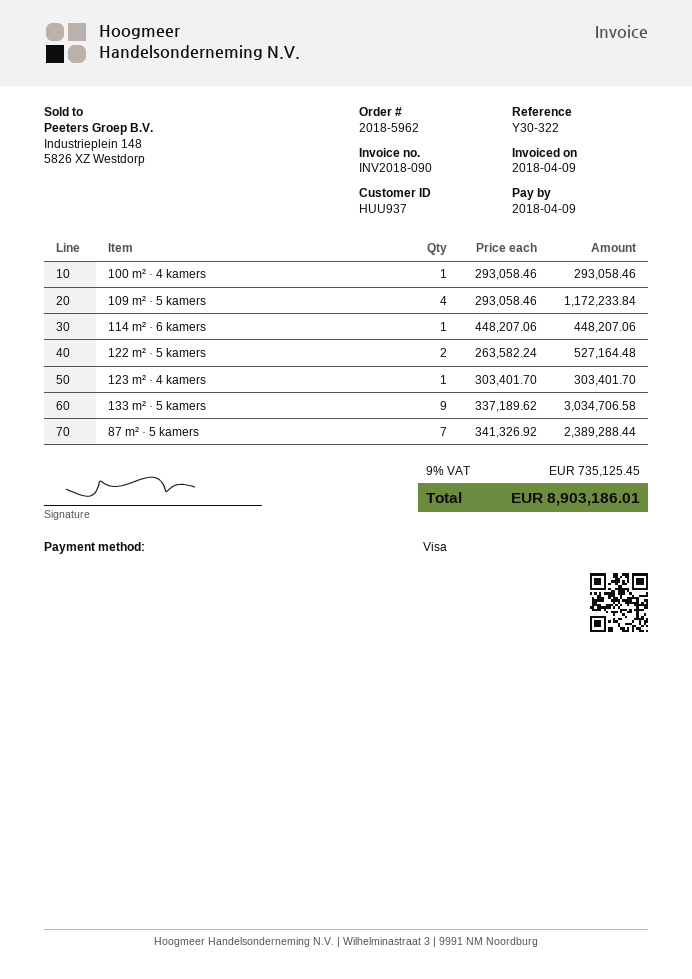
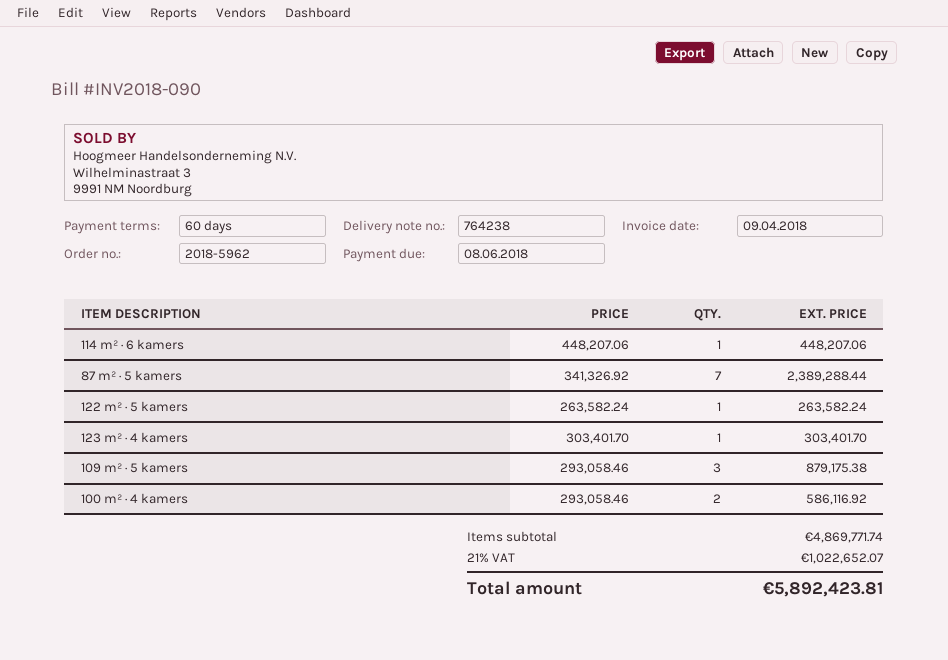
due date: 2018-04-09 -> 2018-06-08
100 m² · 4 kamers: 1 x 293058.46 = 293058.46 -> 2 x 293058.46 = 586116.92
109 m² · 5 kamers: 4 x 293058.46 = 1172233.84 -> 3 x 293058.46 = 879175.38
122 m² · 5 kamers: 2 x 263582.24 = 527164.48 -> 1 x 263582.24 = 263582.24
133 m² · 5 kamers: 9 x 337189.62 = 3034706.58 -> none
tax: 9% = 735125.45 -> 21% = 1022652.07
total: 8903186.01 -> 5892423.81

